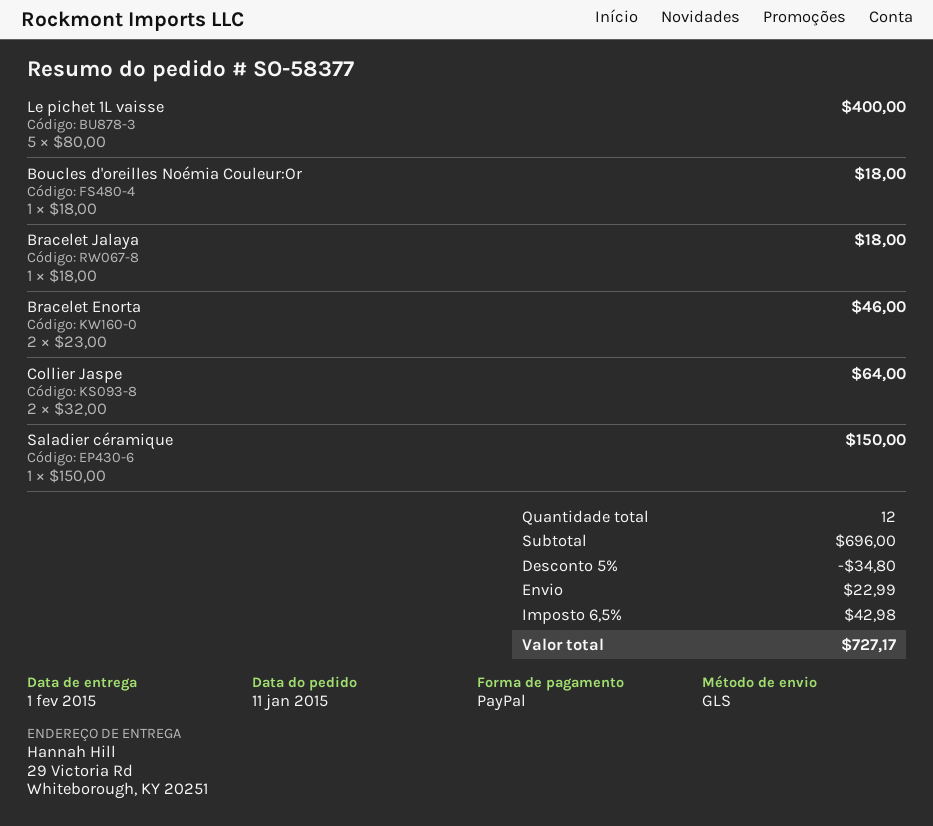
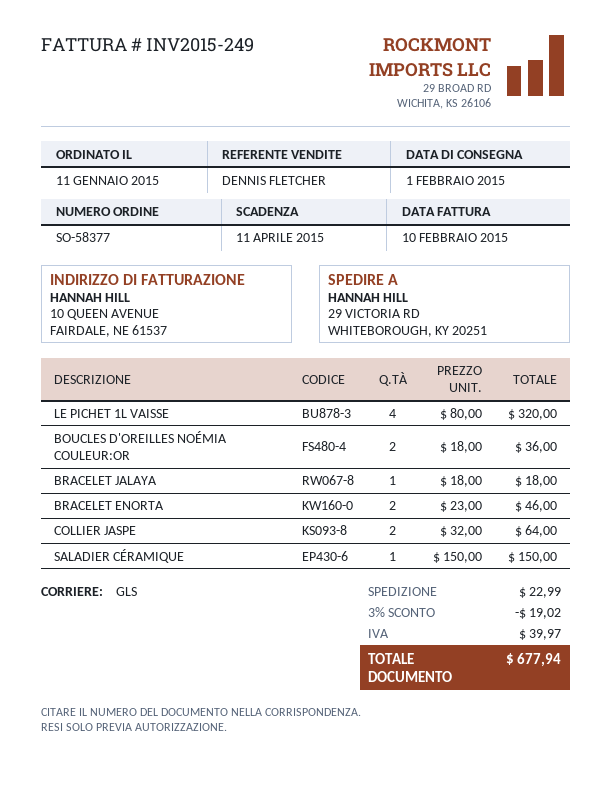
Le pichet 1L vaisse: 5 x 80.00 = 400.00 -> 4 x 80.00 = 320.00
Boucles d'oreilles Noémia Couleur:Or: 1 x 18.00 = 18.00 -> 2 x 18.00 = 36.00
discount: 5% = 34.80 -> 3% = 19.02
tax: 42.98 -> 39.97
total: 727.17 -> 677.94

